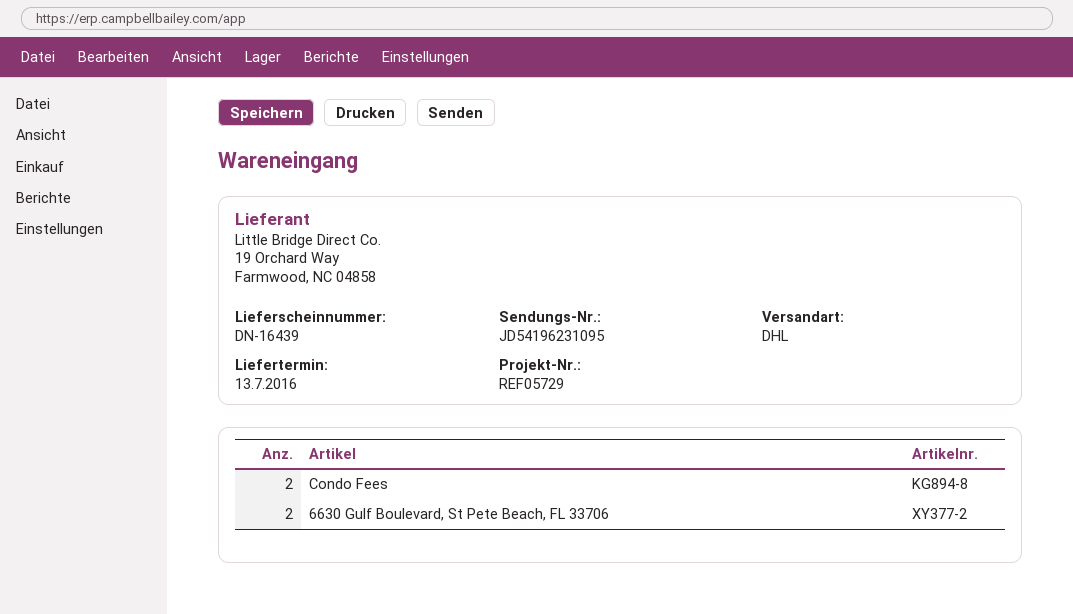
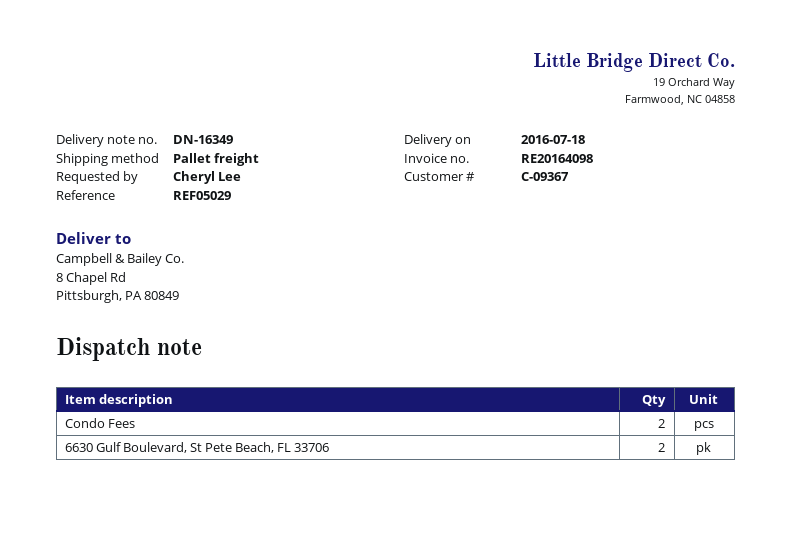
delivery note number: DN-16439 -> DN-16349
delivery date: 2016-07-13 -> 2016-07-18
reference: REF05729 -> REF05029
shipping method: DHL -> pallet freight

